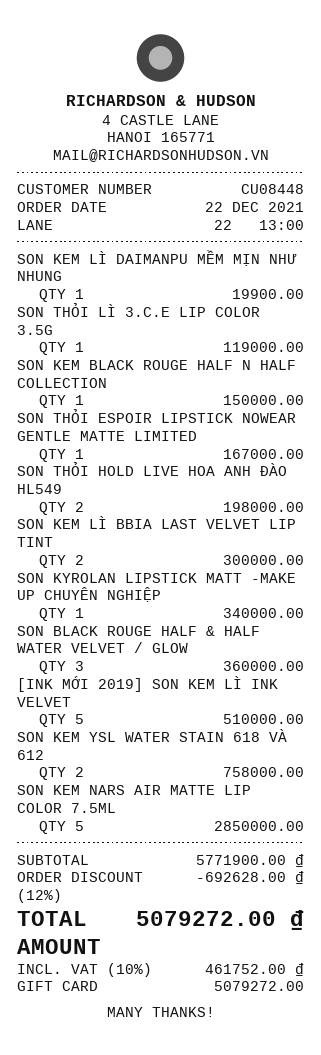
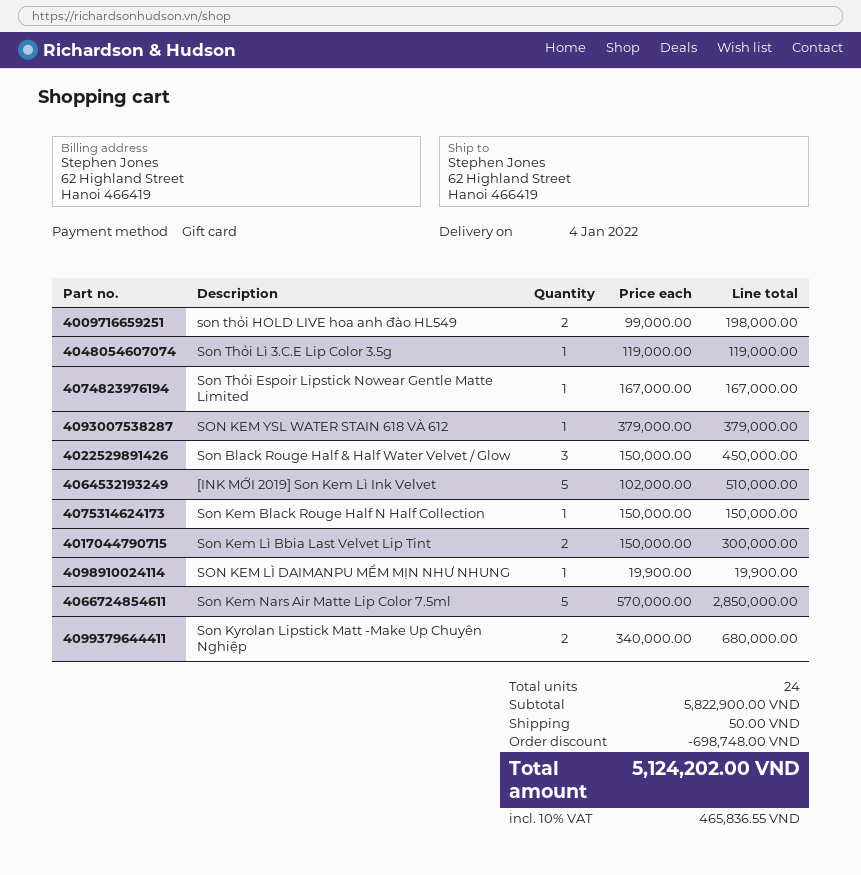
SON KYROLAN LIPSTICK MATT -MAKE UP CHUYÊN NGHIỆP: 1 for 340000.00 -> 2 for 680000.00
SON BLACK ROUGE HALF & HALF WATER VELVET / GLOW: 3 for 360000.00 -> 3 for 450000.00
SON KEM YSL WATER STAIN 618 VÀ 612: 2 for 758000.00 -> 1 for 379000.00
subtotal: 5771900.00 -> 5822900.00
discount: 692628.00 -> 698748.00
shipping: none -> 50.00
tax: 10% = 461752.00 -> 10% = 465836.55
total: 5079272.00 -> 5124202.00

